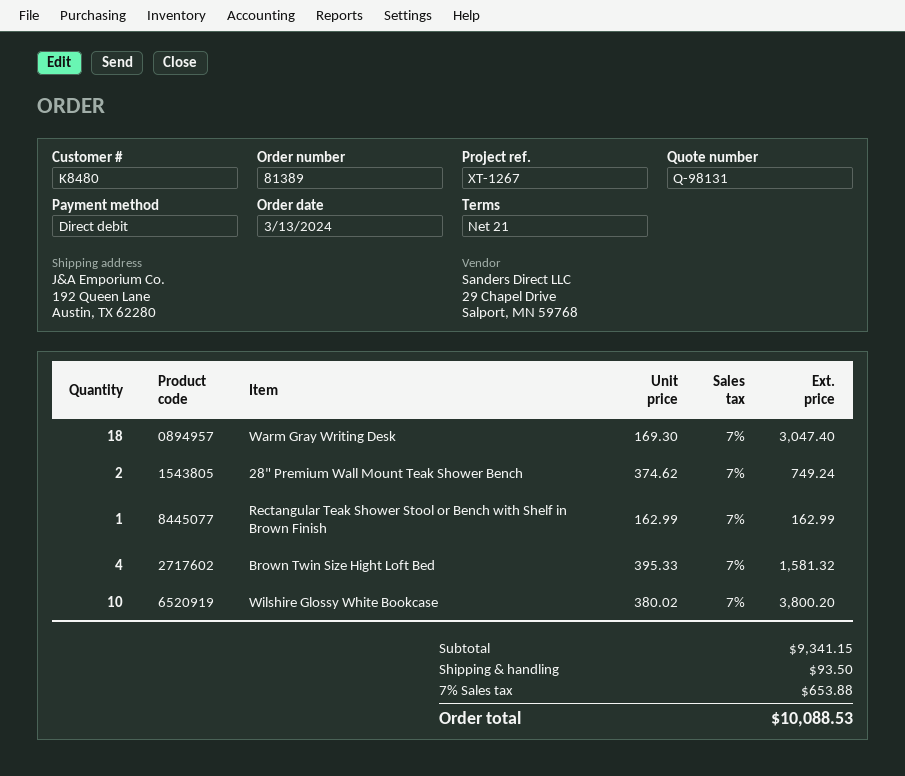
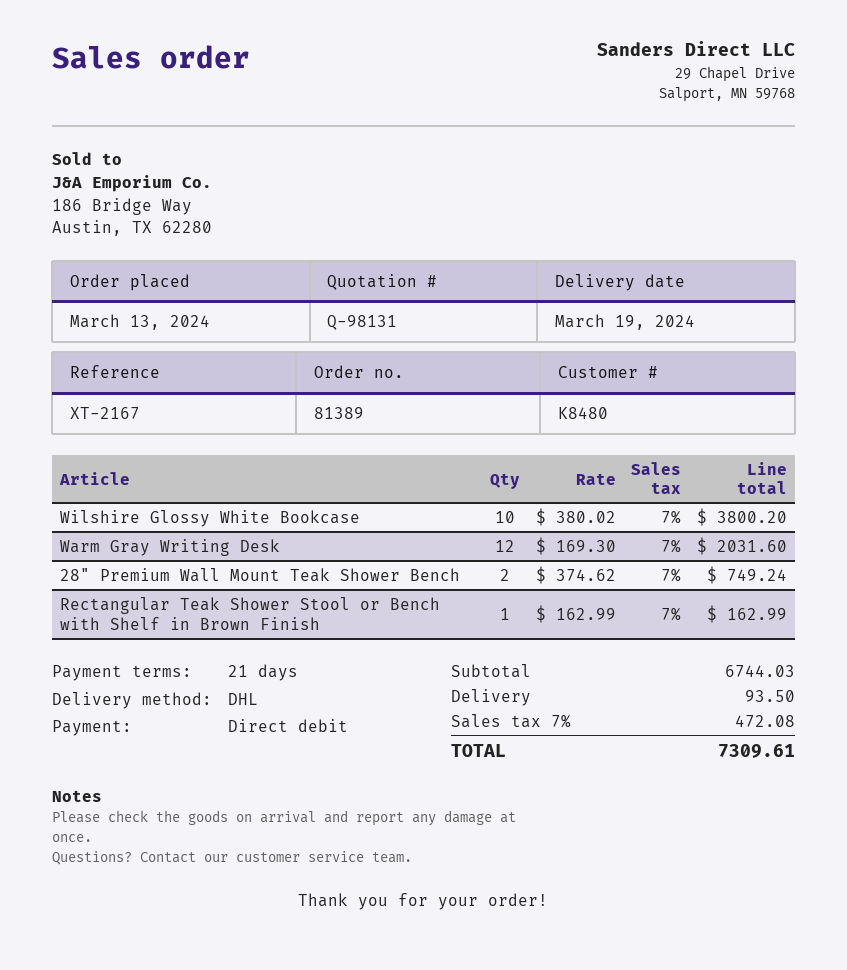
reference: XT-1267 -> XT-2167
Warm Gray Writing Desk: 18 x 169.30 = 3047.40 -> 12 x 169.30 = 2031.60
Brown Twin Size Hight Loft Bed: 4 x 395.33 = 1581.32 -> none
subtotal: 9341.15 -> 6744.03
tax: 7% = 653.88 -> 7% = 472.08
total: 10088.53 -> 7309.61

